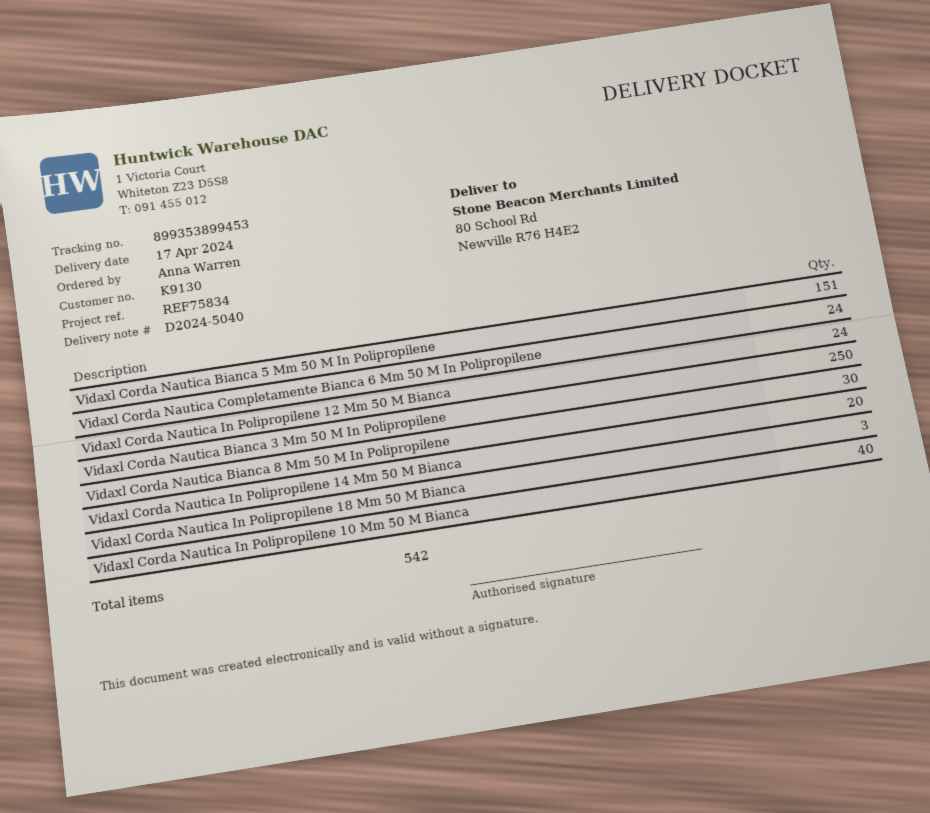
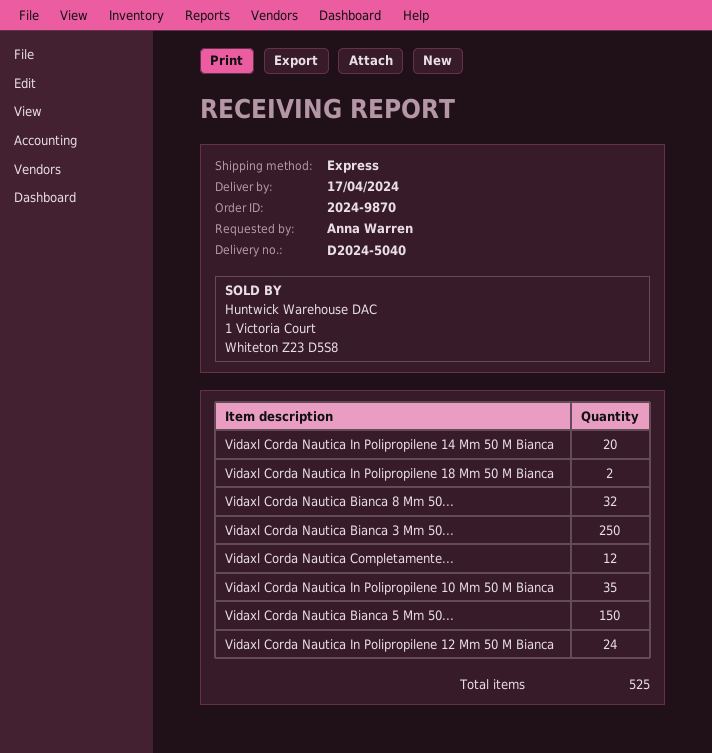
Vidaxl Corda Nautica Bianca 5 Mm 50 M In Polipropilene: 151 -> 150
Vidaxl Corda Nautica Completamente Bianca 6 Mm 50 M In Polipropilene: 24 -> 12
Vidaxl Corda Nautica Bianca 8 Mm 50 M In Polipropilene: 30 -> 32
Vidaxl Corda Nautica In Polipropilene 18 Mm 50 M Bianca: 3 -> 2
Vidaxl Corda Nautica In Polipropilene 10 Mm 50 M Bianca: 40 -> 35
total quantity: 542 -> 525

